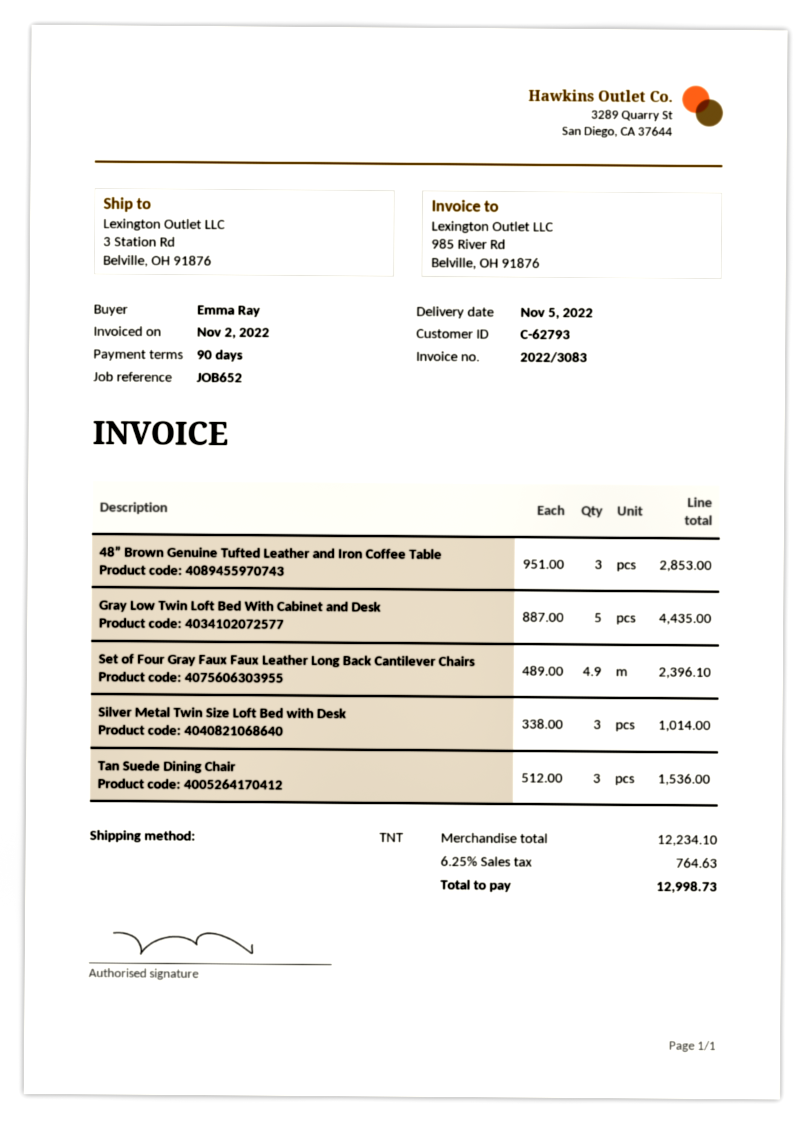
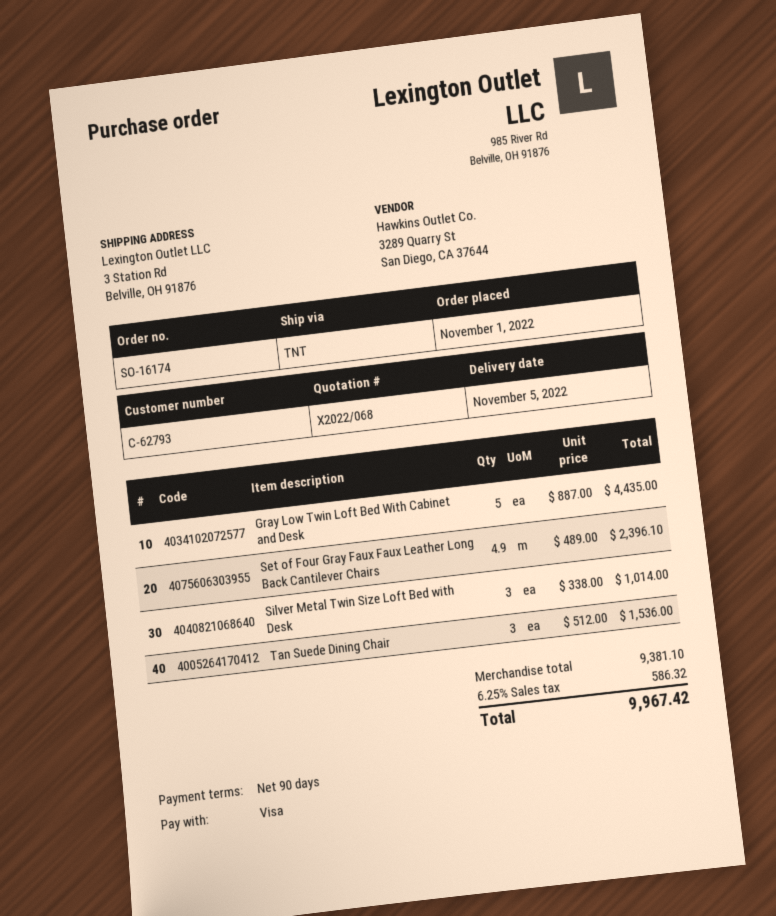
48” Brown Genuine Tufted Leather and Iron Coffee Table: 3 x 951.00 = 2853.00 -> none
subtotal: 12234.10 -> 9381.10
tax: 6.25% = 764.63 -> 6.25% = 586.32
total: 12998.73 -> 9967.42

